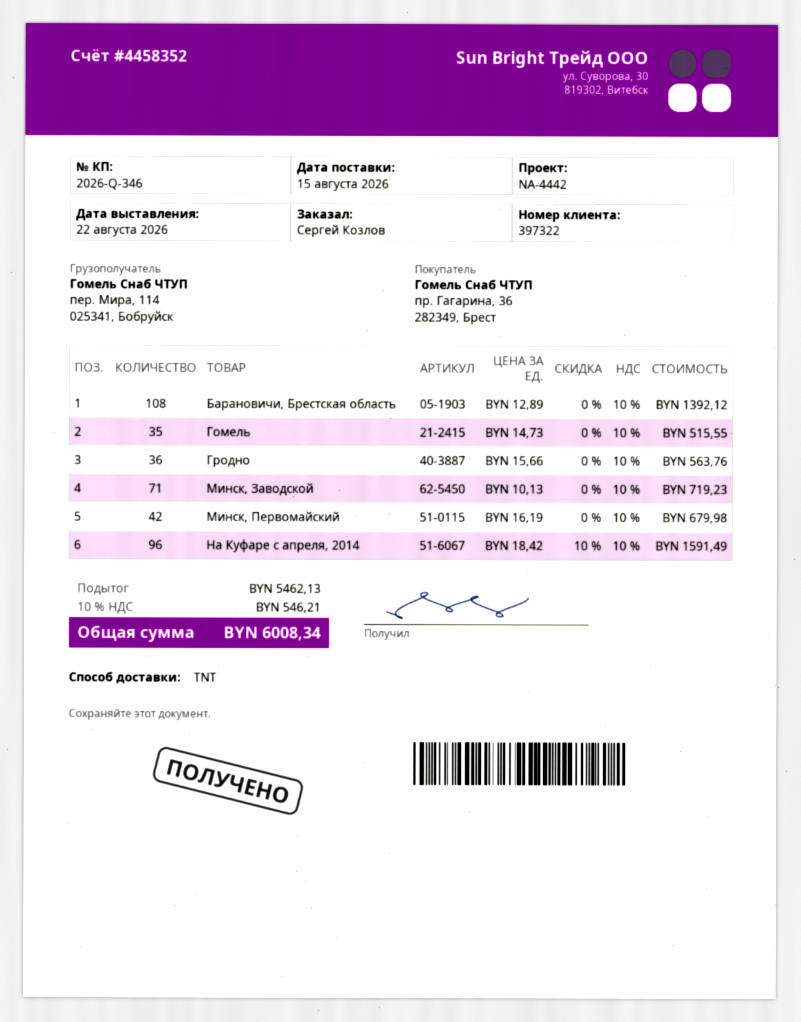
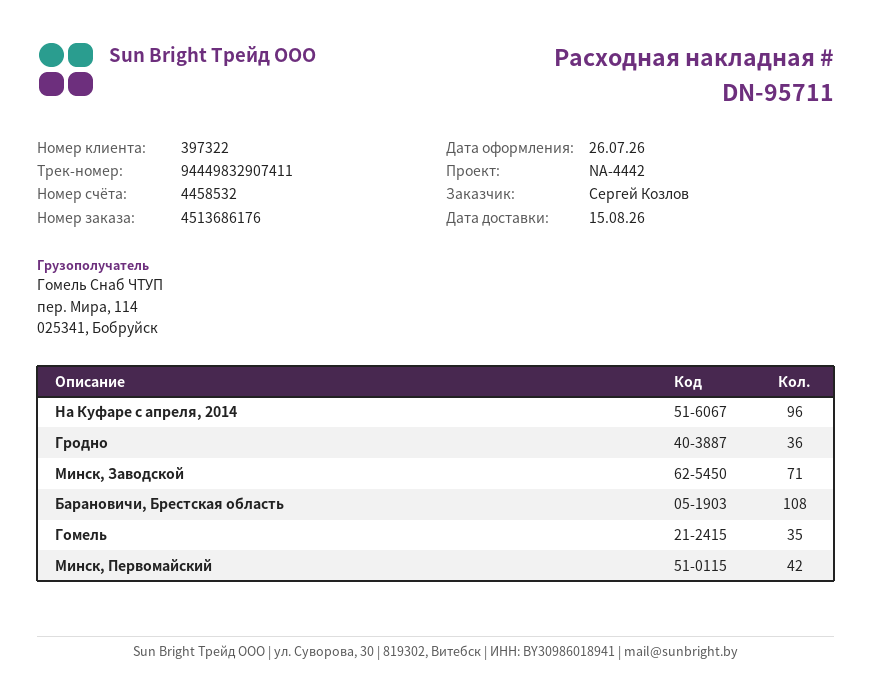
invoice number: 4458352 -> 4458532

